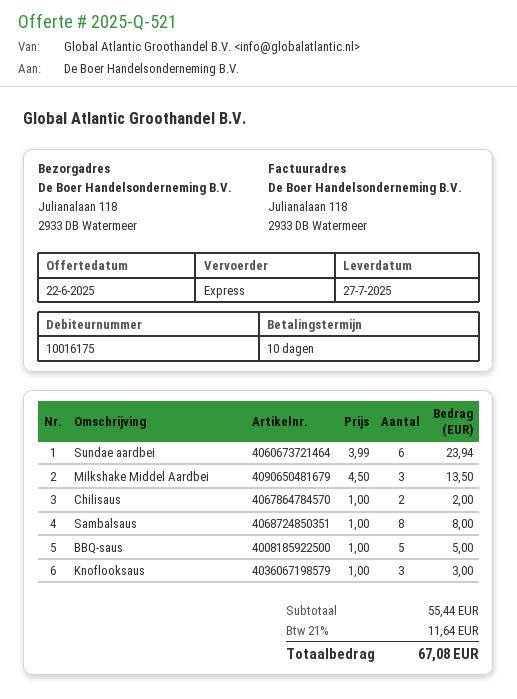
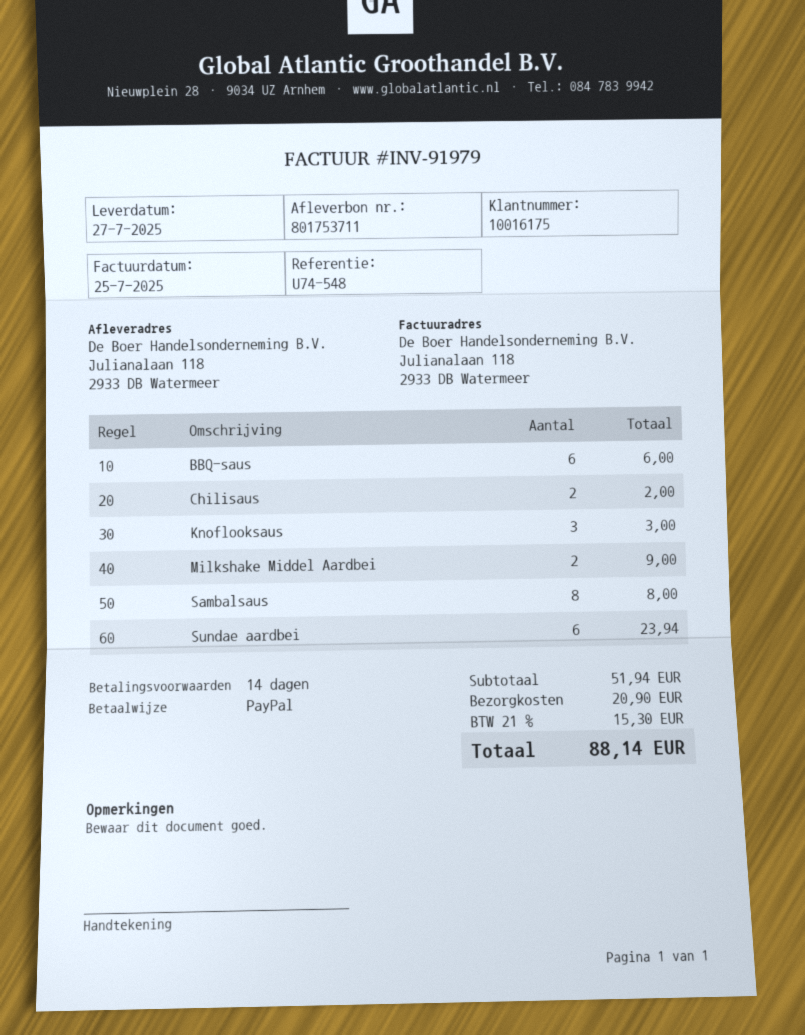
payment terms: 10 days -> 14 days
Milkshake Middel Aardbei: 3 for 13.50 -> 2 for 9.00
BBQ-saus: 5 for 5.00 -> 6 for 6.00
subtotal: 55.44 -> 51.94
shipping: none -> 20.90
tax: 21% = 11.64 -> 21% = 15.30
total: 67.08 -> 88.14

